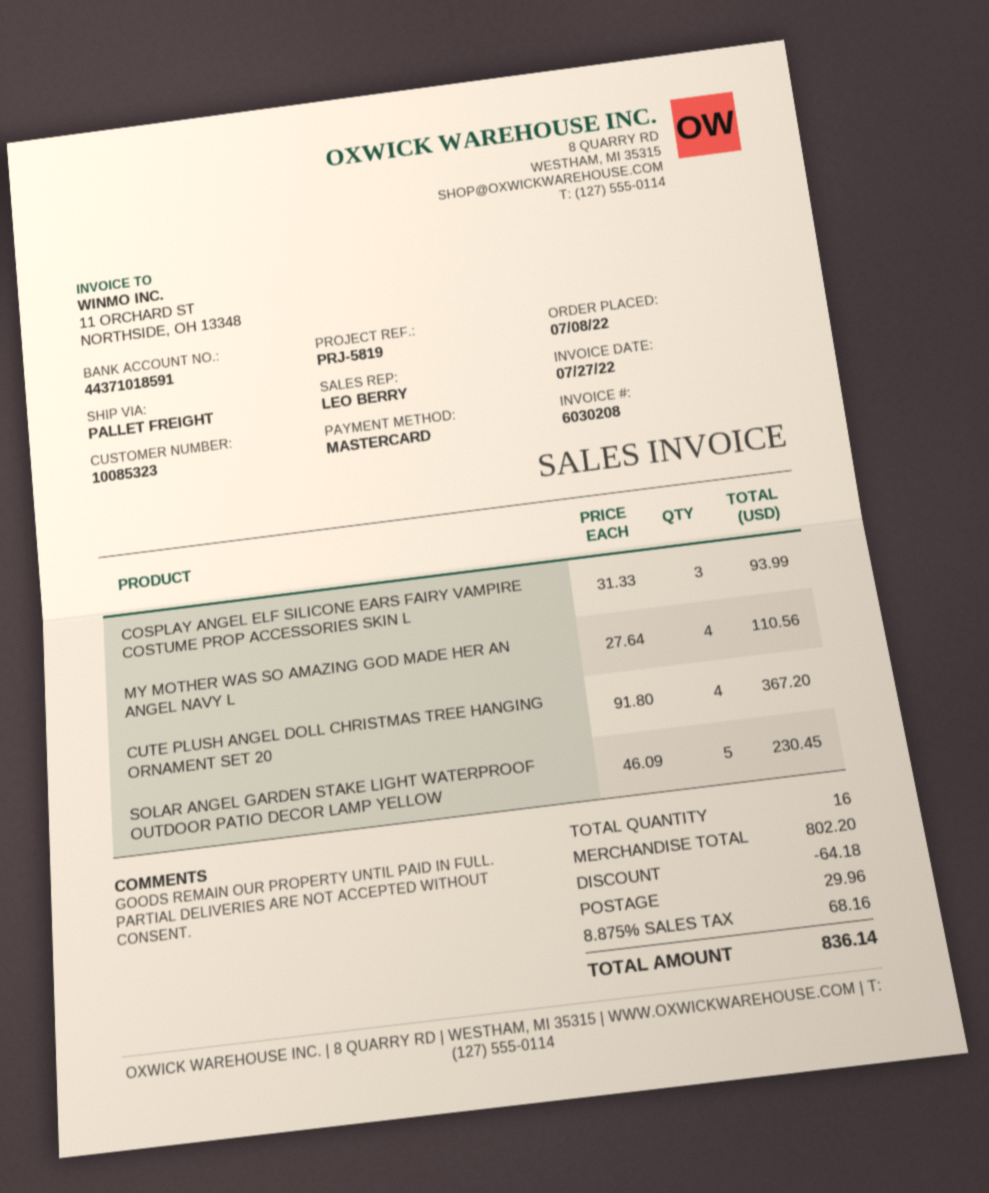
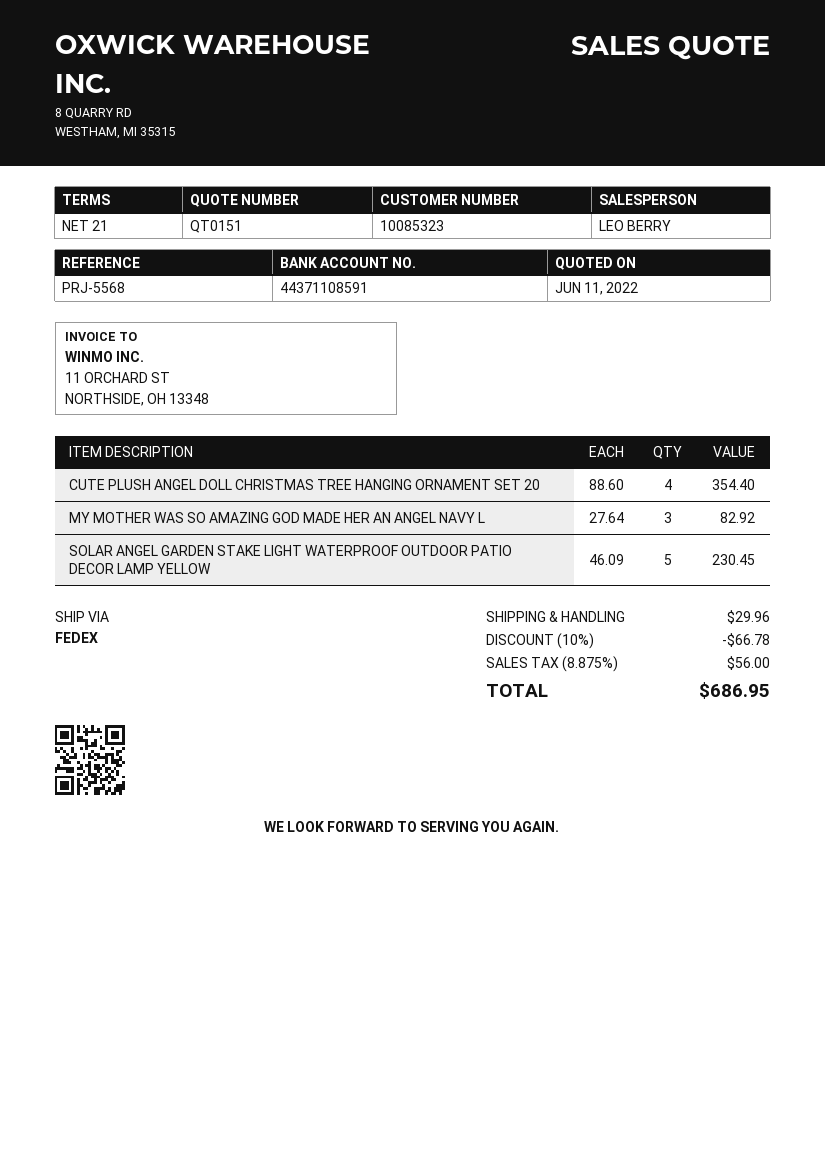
reference: PRJ-5819 -> PRJ-5568
bank account: 44371018591 -> 44371108591
shipping method: pallet freight -> FedEx
COSPLAY ANGEL ELF SILICONE EARS FAIRY VAMPIRE COSTUME PROP ACCESSORIES SKIN L: 3 x 31.33 = 93.99 -> none
MY MOTHER WAS SO AMAZING GOD MADE HER AN ANGEL NAVY L: 4 x 27.64 = 110.56 -> 3 x 27.64 = 82.92
CUTE PLUSH ANGEL DOLL CHRISTMAS TREE HANGING ORNAMENT SET 20: 4 x 91.80 = 367.20 -> 4 x 88.60 = 354.40
discount: 64.18 -> 66.78
tax: 8.875% = 68.16 -> 8.875% = 56.00
total: 836.14 -> 686.95

